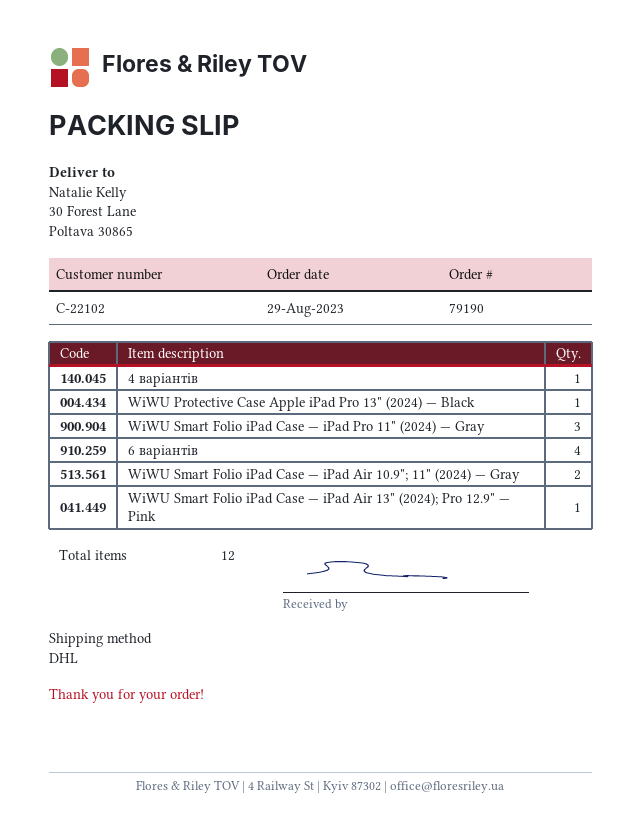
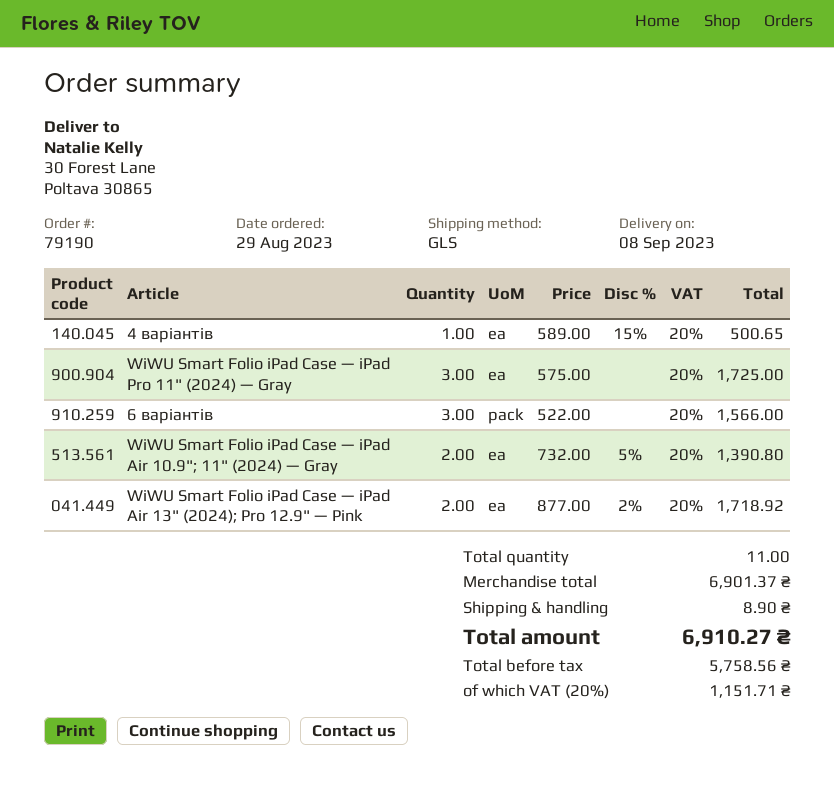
shipping method: DHL -> GLS
WiWU Protective Case Apple iPad Pro 13" (2024) — Black: 1 -> none
6 варіантів: 4 -> 3
WiWU Smart Folio iPad Case — iPad Air 13" (2024); Pro 12.9" — Pink: 1 -> 2
total quantity: 12 -> 11

